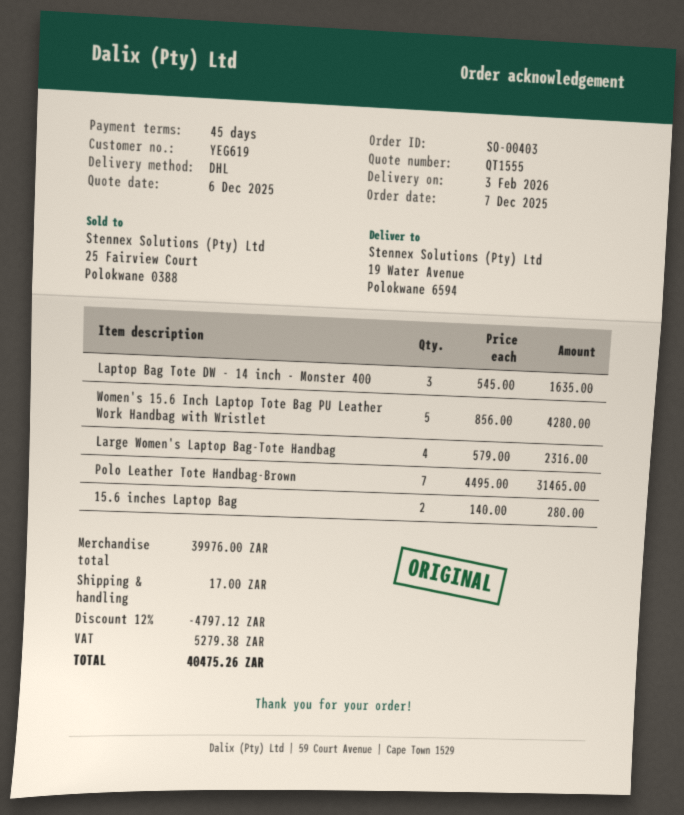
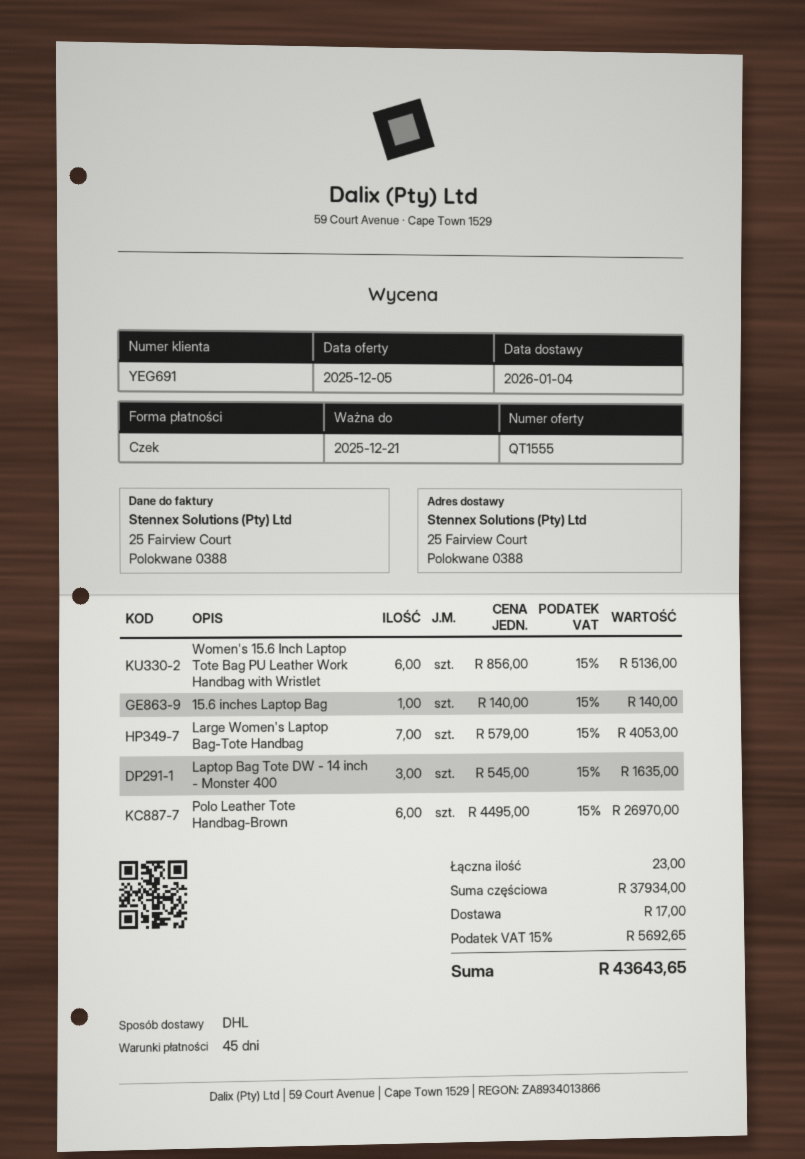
quote date: 2025-12-06 -> 2025-12-05
delivery date: 2026-02-03 -> 2026-01-04
customer number: YEG619 -> YEG691
ship to: 19 Water Avenue, Polokwane 6594 -> 25 Fairview Court, Polokwane 0388
Women's 15.6 Inch Laptop Tote Bag PU Leather Work Handbag with Wristlet: 5 x 856.00 = 4280.00 -> 6 x 856.00 = 5136.00
Large Women's Laptop Bag-Tote Handbag: 4 x 579.00 = 2316.00 -> 7 x 579.00 = 4053.00
Polo Leather Tote Handbag-Brown: 7 x 4495.00 = 31465.00 -> 6 x 4495.00 = 26970.00
15.6 inches Laptop Bag: 2 x 140.00 = 280.00 -> 1 x 140.00 = 140.00
subtotal: 39976.00 -> 37934.00
discount: 12% = 4797.12 -> none
tax: 5279.38 -> 5692.65
total: 40475.26 -> 43643.65

